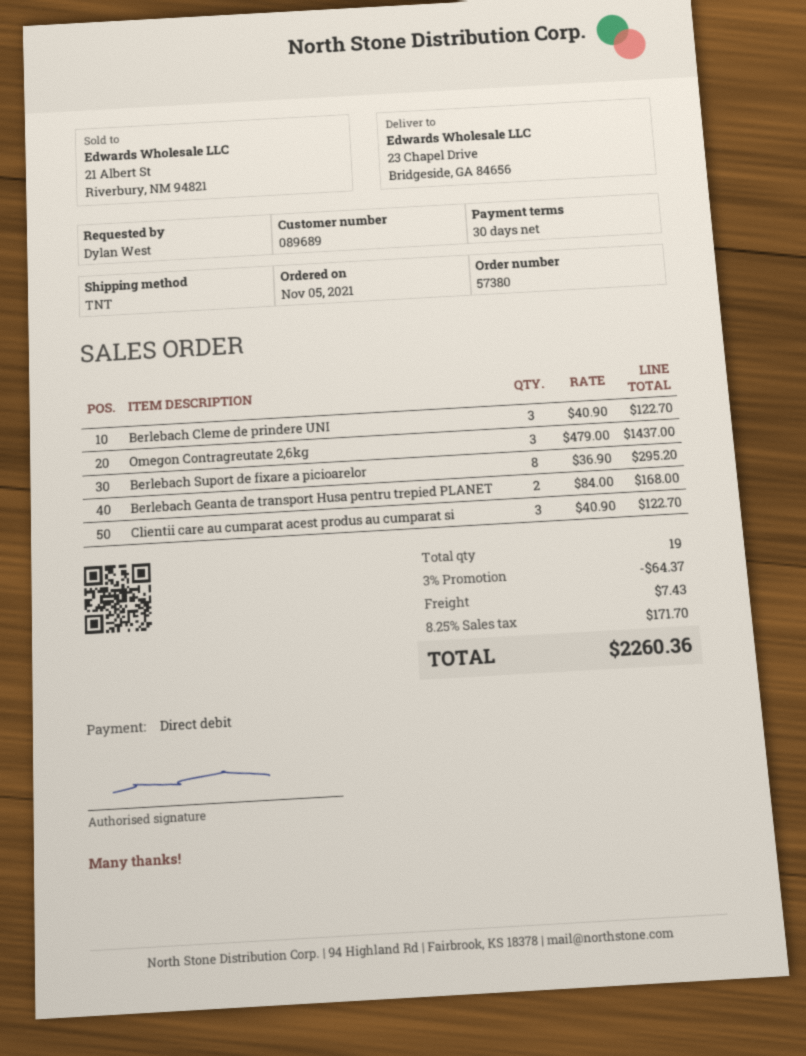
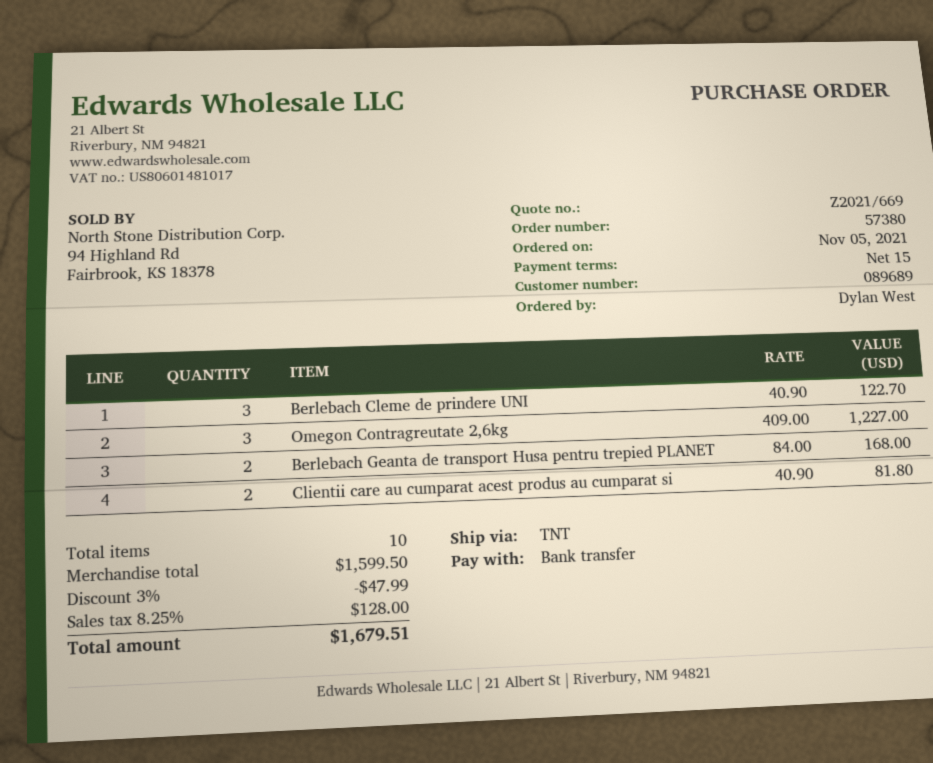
payment terms: 30 days -> 15 days
payment method: direct debit -> bank transfer
Omegon Contragreutate 2,6kg: 3 x 479.00 = 1437.00 -> 3 x 409.00 = 1227.00
Berlebach Suport de fixare a picioarelor: 8 x 36.90 = 295.20 -> none
Clientii care au cumparat acest produs au cumparat si: 3 x 40.90 = 122.70 -> 2 x 40.90 = 81.80
total quantity: 19 -> 10
discount: 3% = 64.37 -> 3% = 47.99
shipping: 7.43 -> none
tax: 8.25% = 171.70 -> 8.25% = 128.00
total: 2260.36 -> 1679.51

